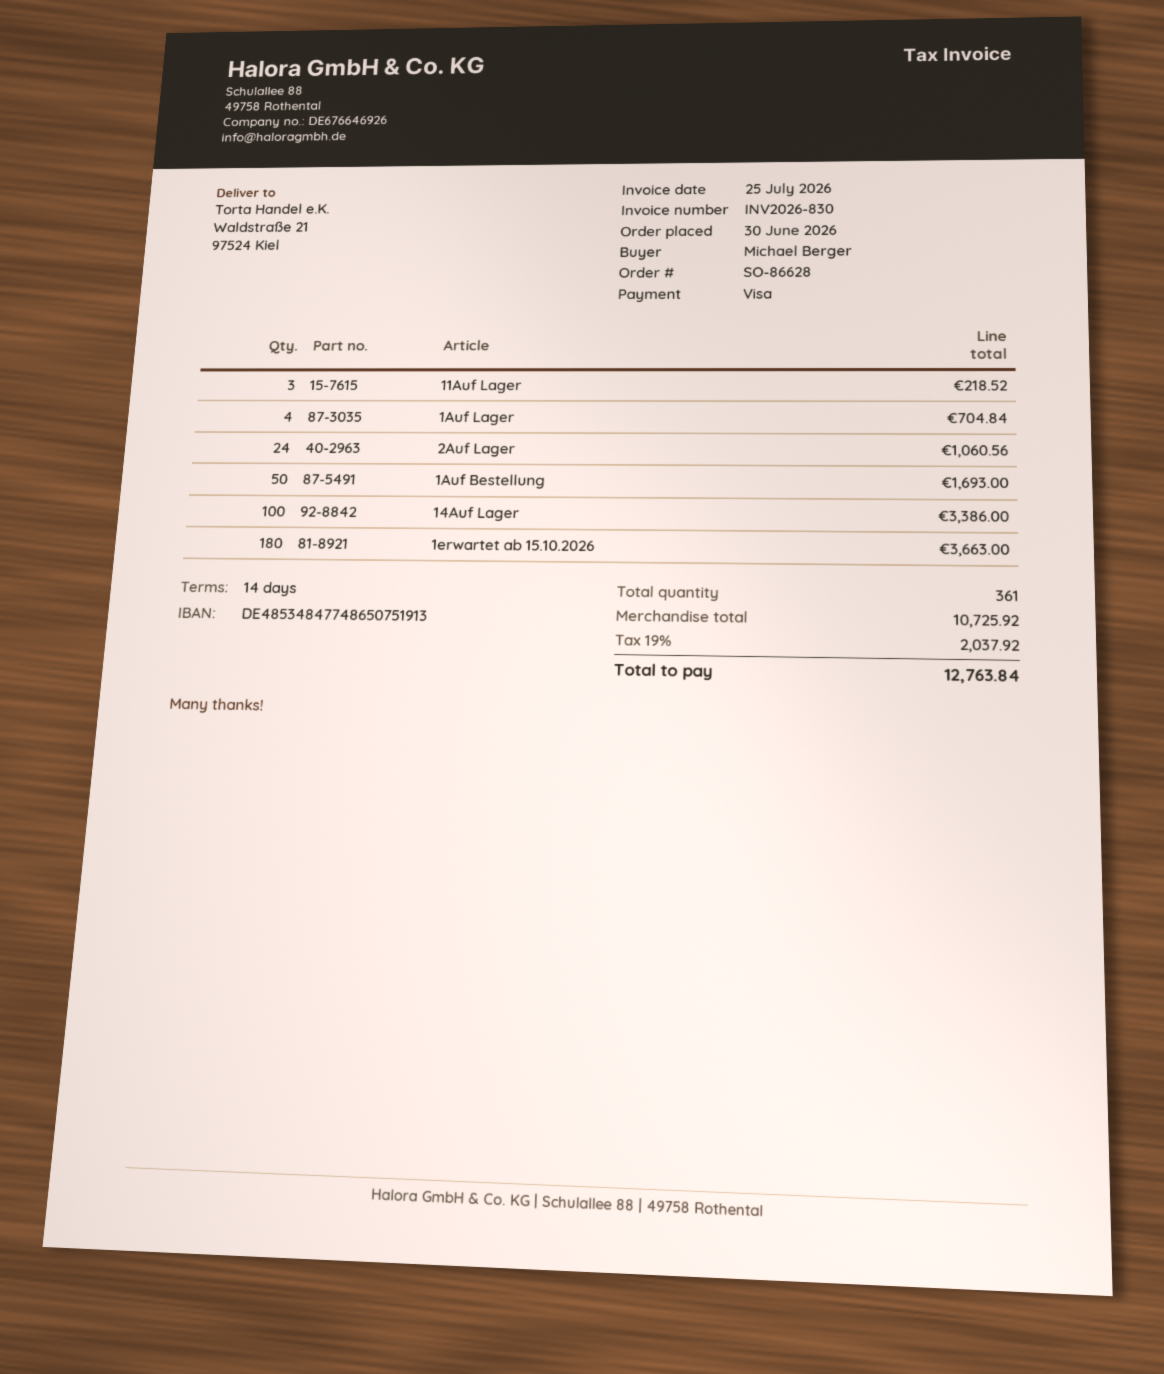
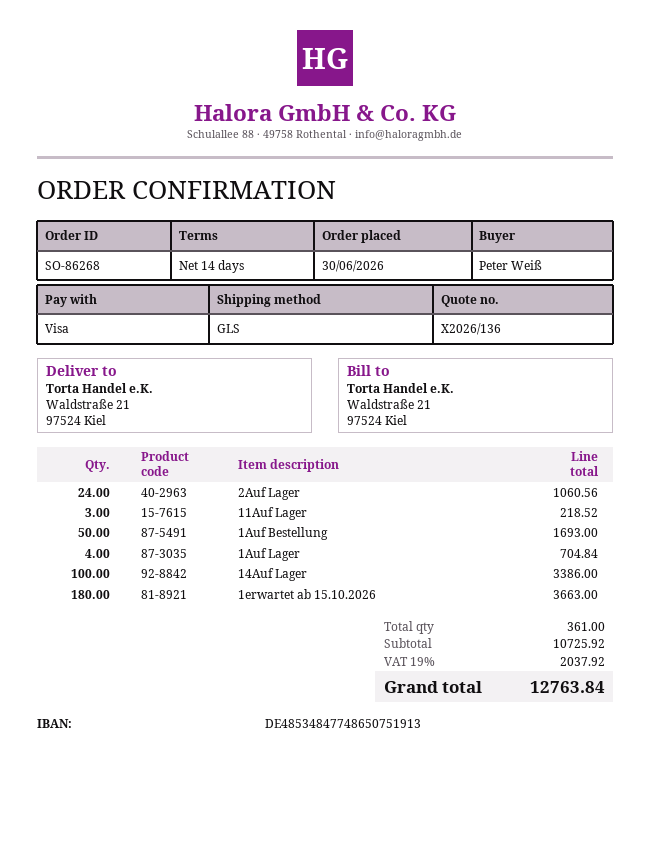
order number: SO-86628 -> SO-86268
ordered by: Michael Berger -> Peter Weiß

